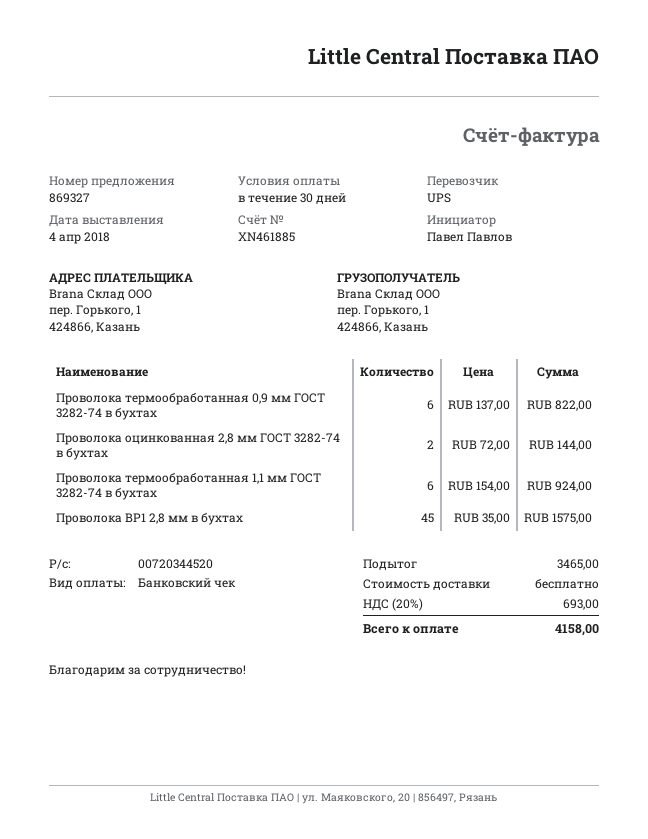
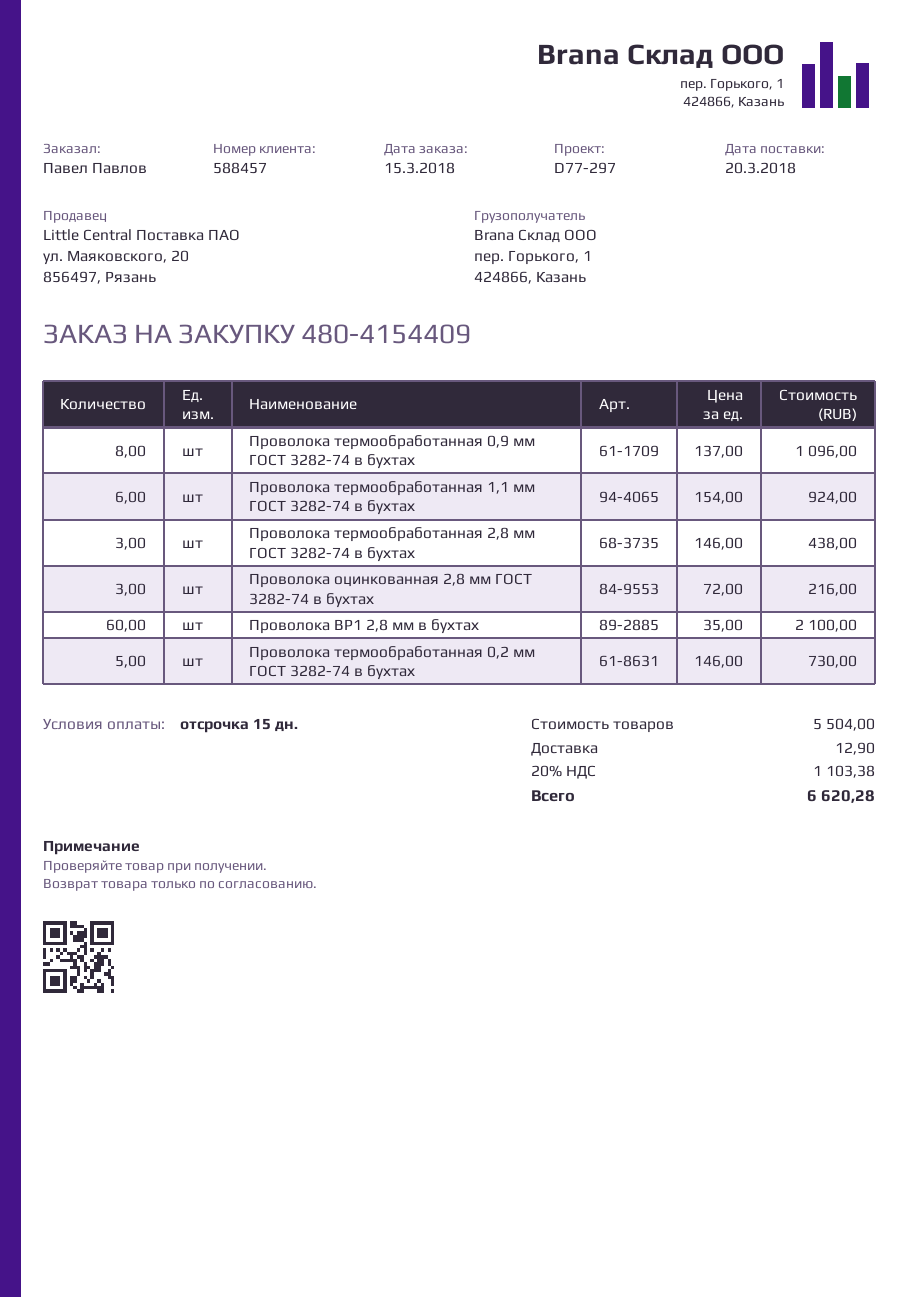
payment terms: 30 days -> 15 days
Проволока термообработанная 0,9 мм ГОСТ 3282-74 в бухтах: 6 x 137.00 = 822.00 -> 8 x 137.00 = 1096.00
Проволока оцинкованная 2,8 мм ГОСТ 3282-74 в бухтах: 2 x 72.00 = 144.00 -> 3 x 72.00 = 216.00
Проволока ВР1 2,8 мм в бухтах: 45 x 35.00 = 1575.00 -> 60 x 35.00 = 2100.00
Проволока термообработанная 2,8 мм ГОСТ 3282-74 в бухтах: none -> 3 x 146.00 = 438.00
Проволока термообработанная 0,2 мм ГОСТ 3282-74 в бухтах: none -> 5 x 146.00 = 730.00
subtotal: 3465.00 -> 5504.00
shipping: 0.00 -> 12.90
tax: 20% = 693.00 -> 20% = 1103.38
total: 4158.00 -> 6620.28

